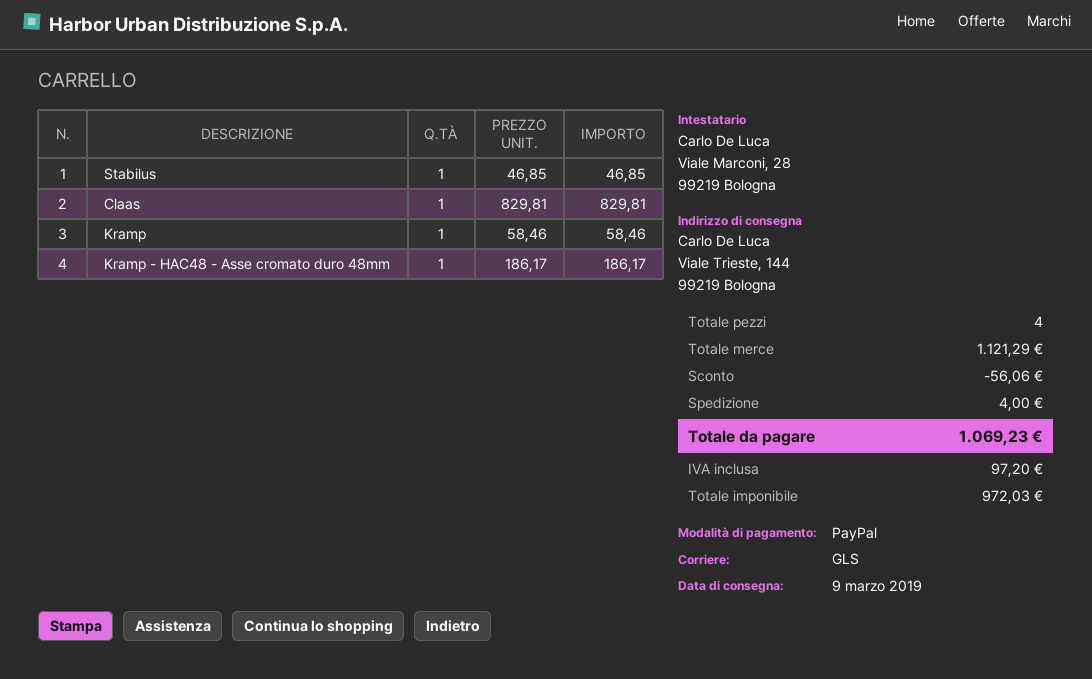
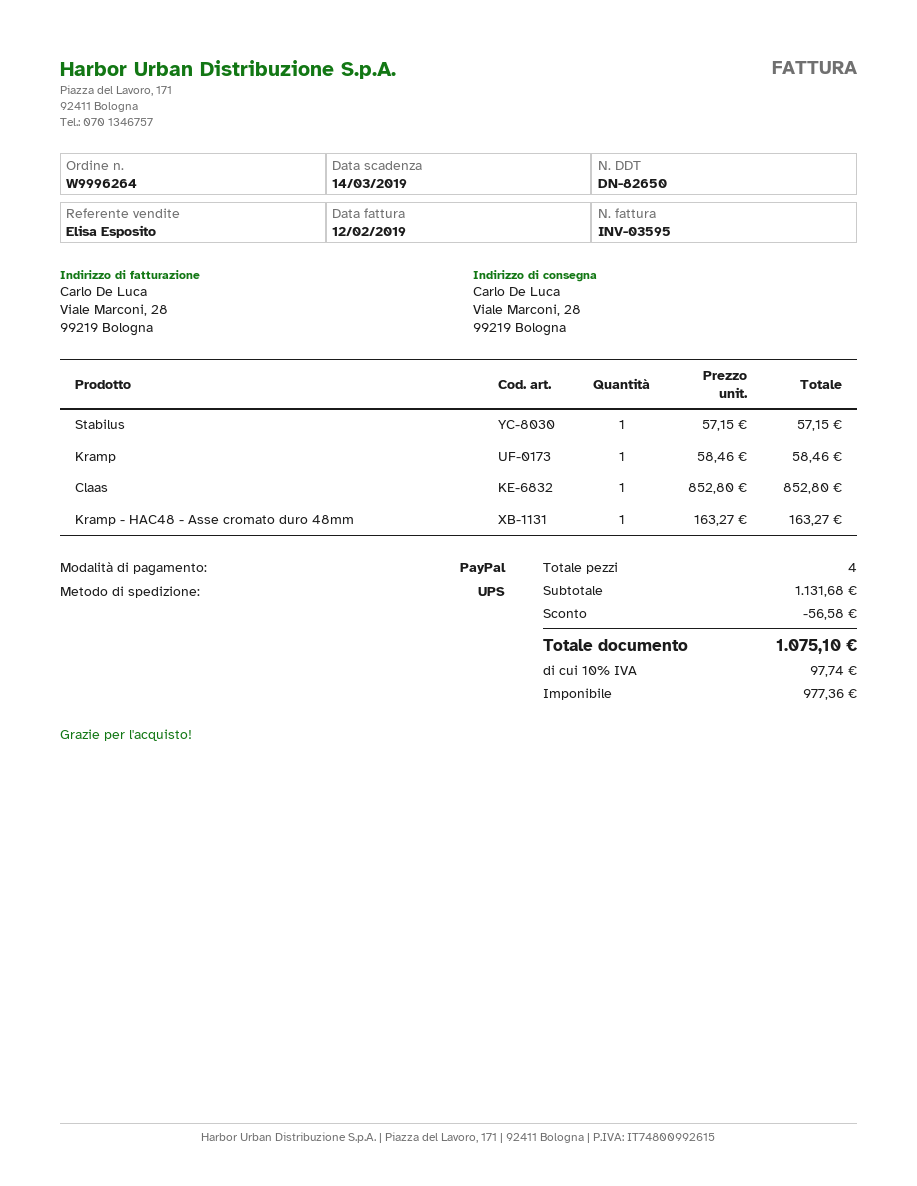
shipping method: GLS -> UPS
ship to: Viale Trieste, 144, 99219 Bologna -> Viale Marconi, 28, 99219 Bologna
Stabilus: 1 x 46.85 = 46.85 -> 1 x 57.15 = 57.15
Claas: 1 x 829.81 = 829.81 -> 1 x 852.80 = 852.80
Kramp - HAC48 - Asse cromato duro 48mm: 1 x 186.17 = 186.17 -> 1 x 163.27 = 163.27
subtotal: 1121.29 -> 1131.68
discount: 56.06 -> 56.58
shipping: 4.00 -> none
net: 972.03 -> 977.36
tax: 97.20 -> 97.74
total: 1069.23 -> 1075.10

